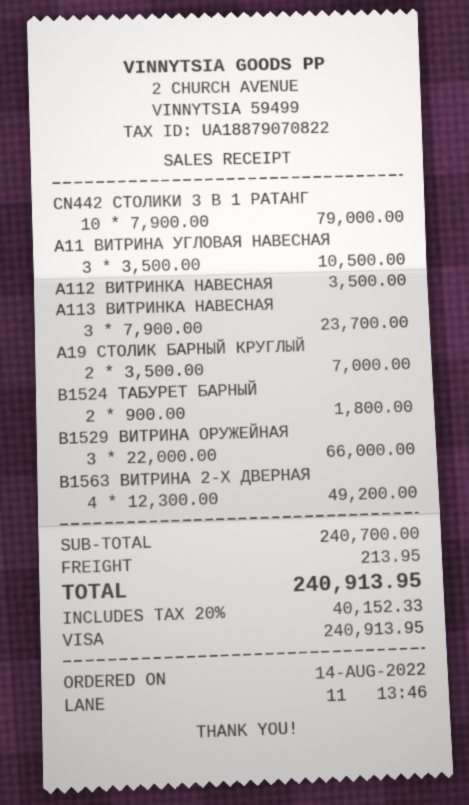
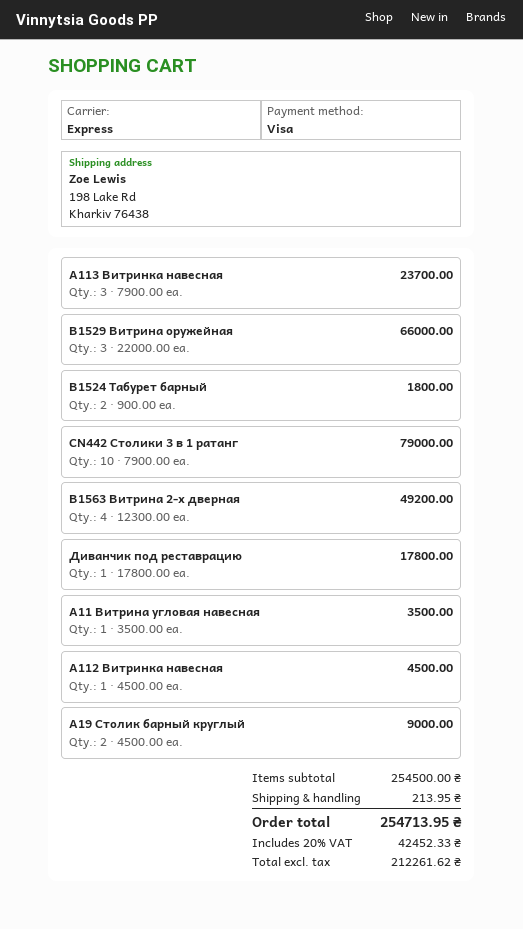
А11 ВИТРИНА УГЛОВАЯ НАВЕСНАЯ: 3 x 3500.00 = 10500.00 -> 1 x 3500.00 = 3500.00
А112 ВИТРИНКА НАВЕСНАЯ: 1 x 3500.00 = 3500.00 -> 1 x 4500.00 = 4500.00
А19 СТОЛИК БАРНЫЙ КРУГЛЫЙ: 2 x 3500.00 = 7000.00 -> 2 x 4500.00 = 9000.00
Диванчик под реставрацию: none -> 1 x 17800.00 = 17800.00
subtotal: 240700.00 -> 254500.00
tax: 20% = 40152.33 -> 20% = 42452.33
total: 240913.95 -> 254713.95

